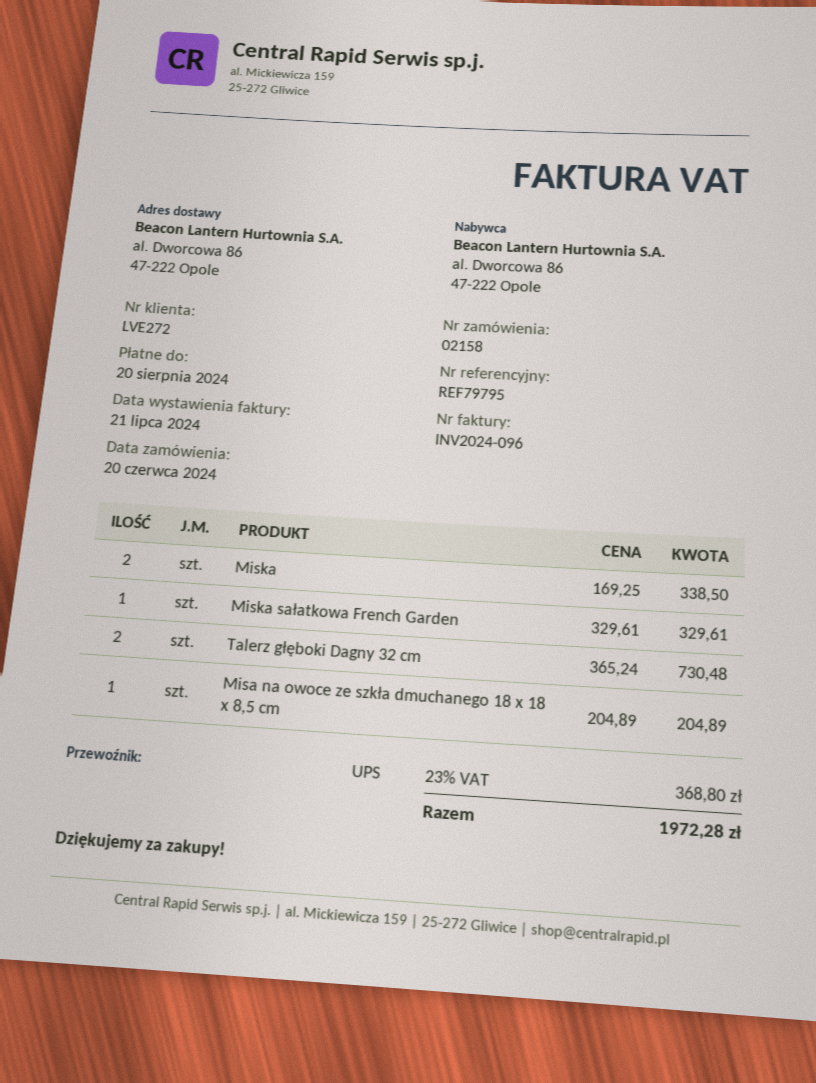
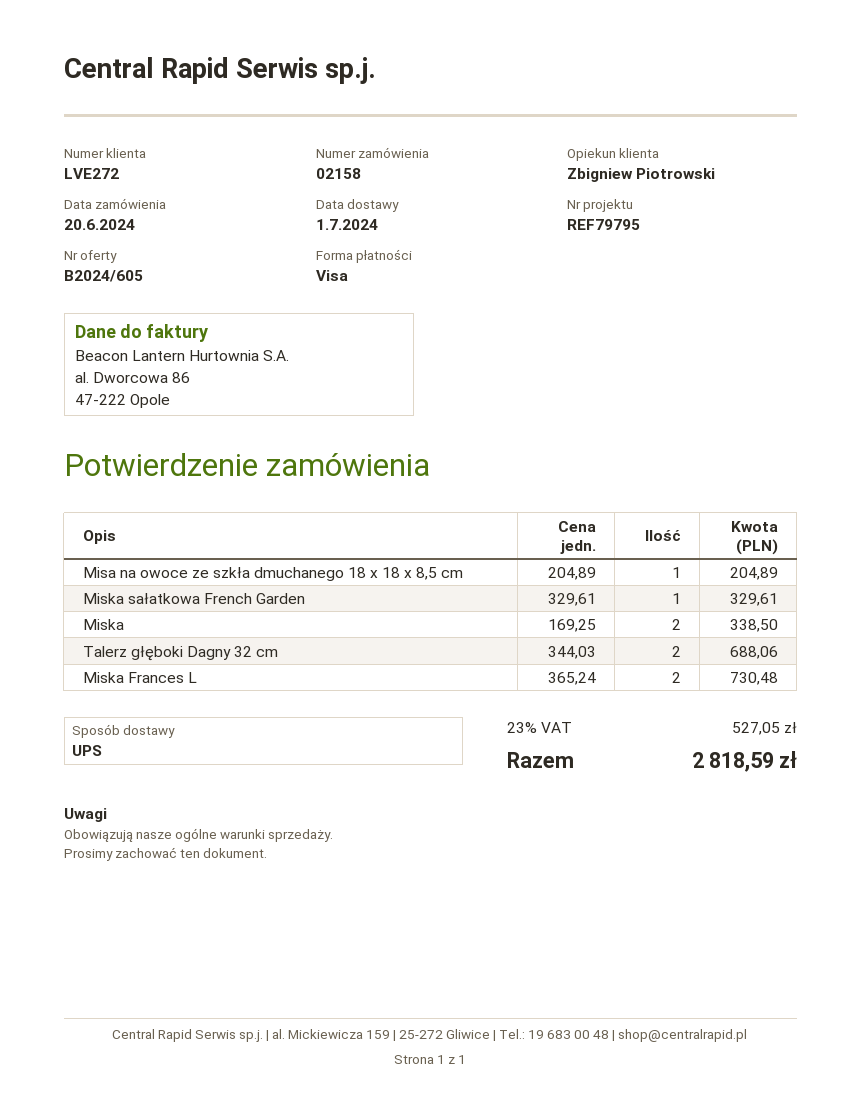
Talerz głęboki Dagny 32 cm: 2 x 365.24 = 730.48 -> 2 x 344.03 = 688.06
Miska Frances L: none -> 2 x 365.24 = 730.48
tax: 23% = 368.80 -> 23% = 527.05
total: 1972.28 -> 2818.59

